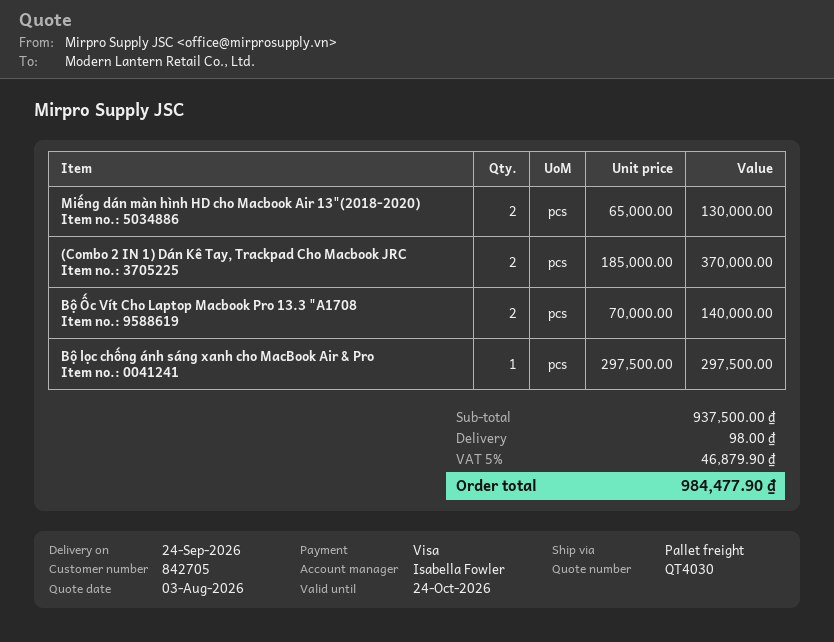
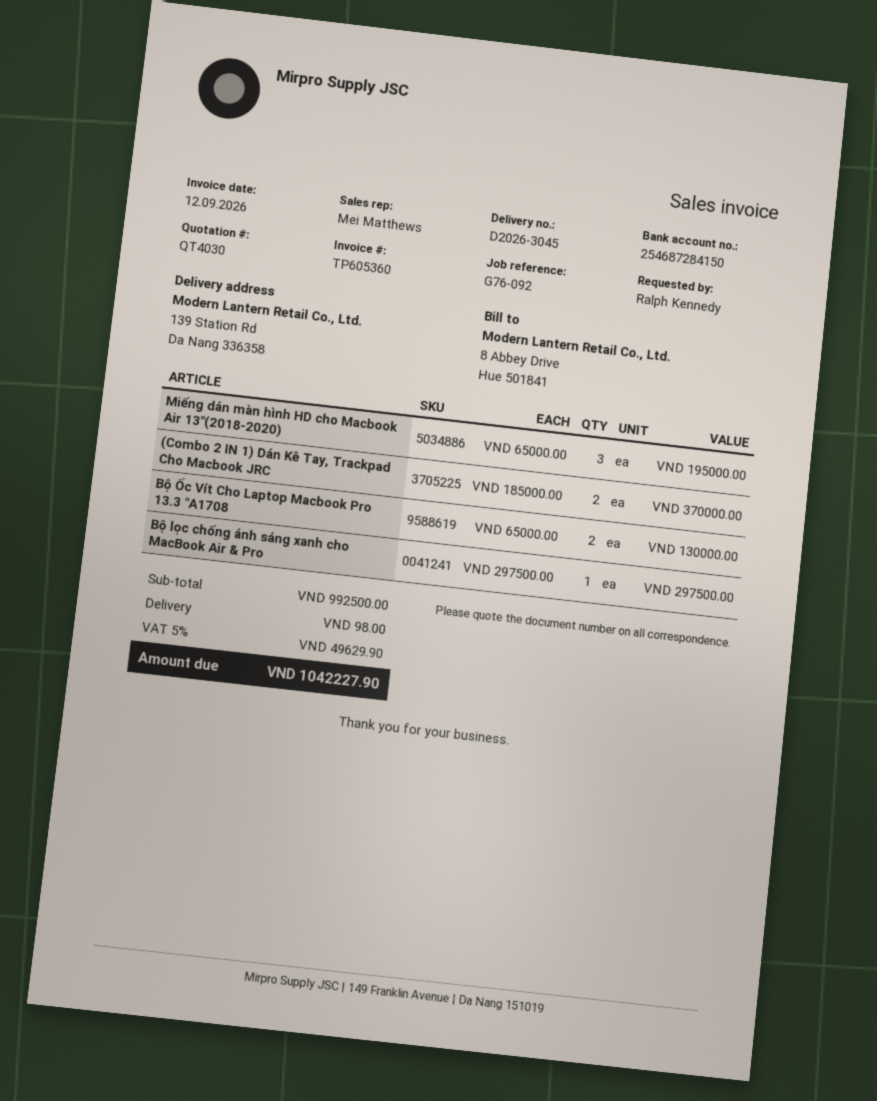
sales rep: Isabella Fowler -> Mei Matthews
Miếng dán màn hình HD cho Macbook Air 13"(2018-2020): 2 x 65000.00 = 130000.00 -> 3 x 65000.00 = 195000.00
Bộ Ốc Vít Cho Laptop Macbook Pro 13.3 "A1708: 2 x 70000.00 = 140000.00 -> 2 x 65000.00 = 130000.00
subtotal: 937500.00 -> 992500.00
tax: 5% = 46879.90 -> 5% = 49629.90
total: 984477.90 -> 1042227.90

